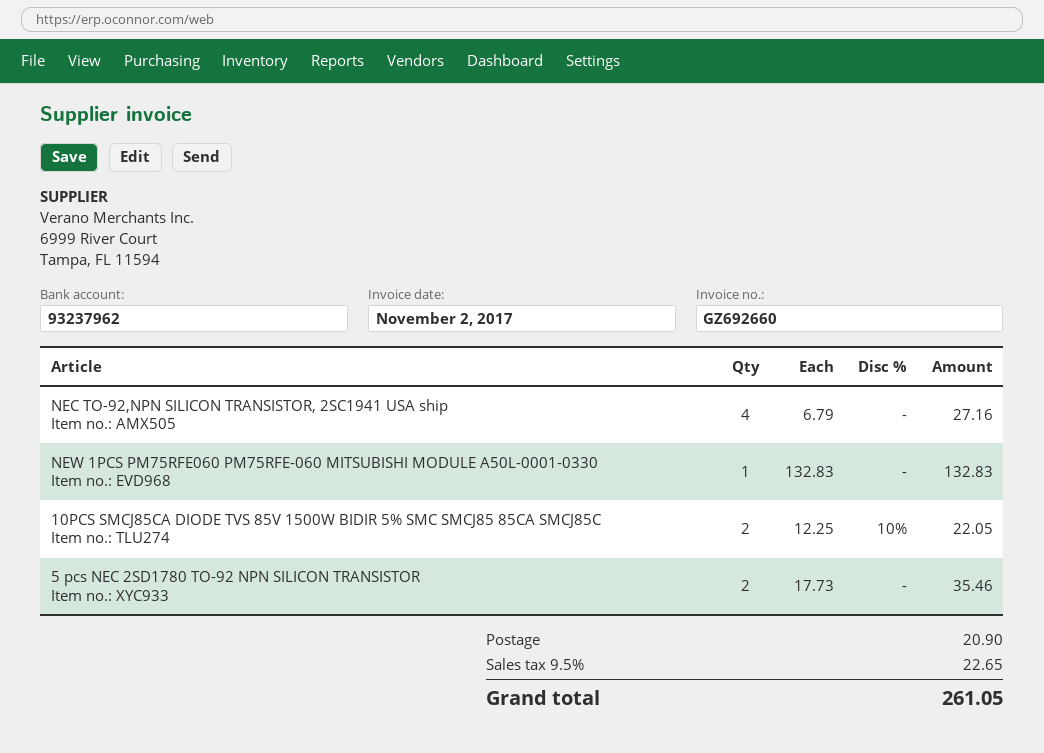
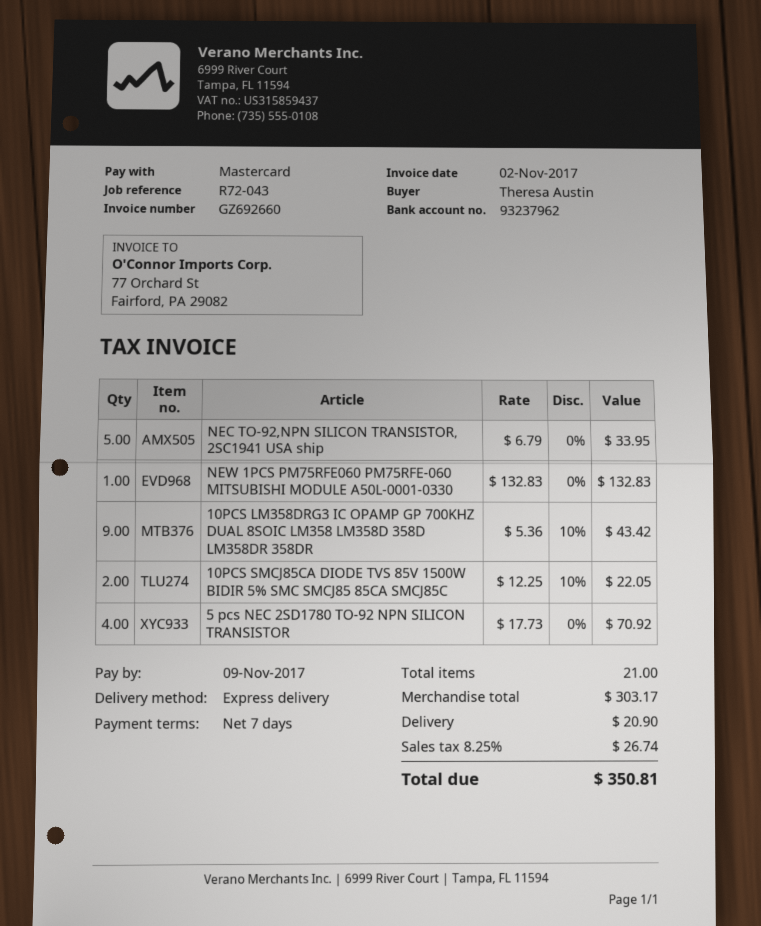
NEC TO-92,NPN SILICON TRANSISTOR, 2SC1941 USA ship: 4 x 6.79 = 27.16 -> 5 x 6.79 = 33.95
5 pcs NEC 2SD1780 TO-92 NPN SILICON TRANSISTOR: 2 x 17.73 = 35.46 -> 4 x 17.73 = 70.92
10PCS LM358DRG3 IC OPAMP GP 700KHZ DUAL 8SOIC LM358 LM358D 358D LM358DR 358DR: none -> 9 x 5.36 - 10% = 43.42
tax: 9.5% = 22.65 -> 8.25% = 26.74
total: 261.05 -> 350.81

